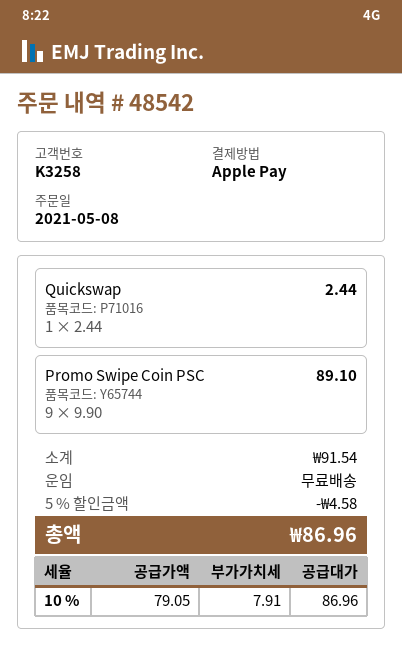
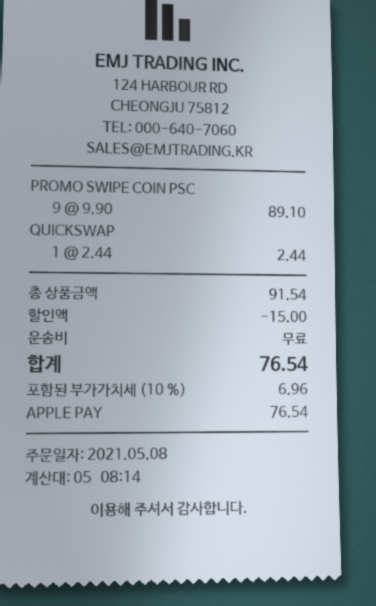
discount: 4.58 -> 15.00
tax: 10% = 7.91 -> 10% = 6.96
total: 86.96 -> 76.54

